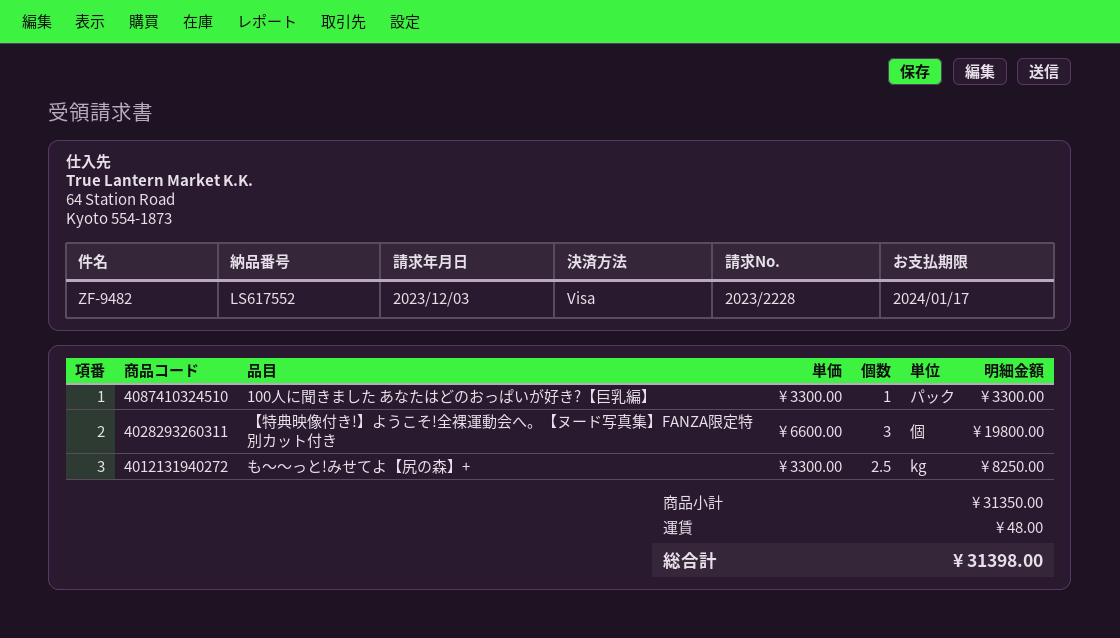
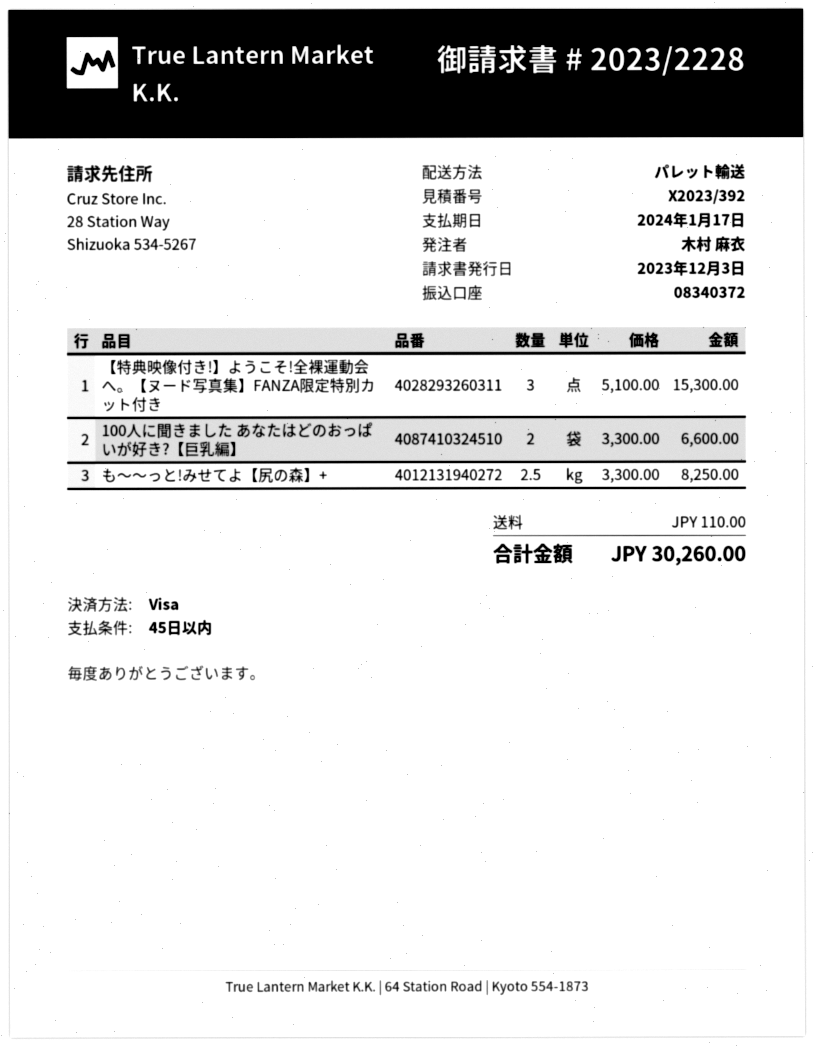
100人に聞きました あなたはどのおっぱいが好き?【巨乳編】: 1 x 3300.00 = 3300.00 -> 2 x 3300.00 = 6600.00
【特典映像付き!】ようこそ!全裸運動会へ。【ヌード写真集】FANZA限定特別カット付き: 3 x 6600.00 = 19800.00 -> 3 x 5100.00 = 15300.00
shipping: 48.00 -> 110.00
total: 31398.00 -> 30260.00

